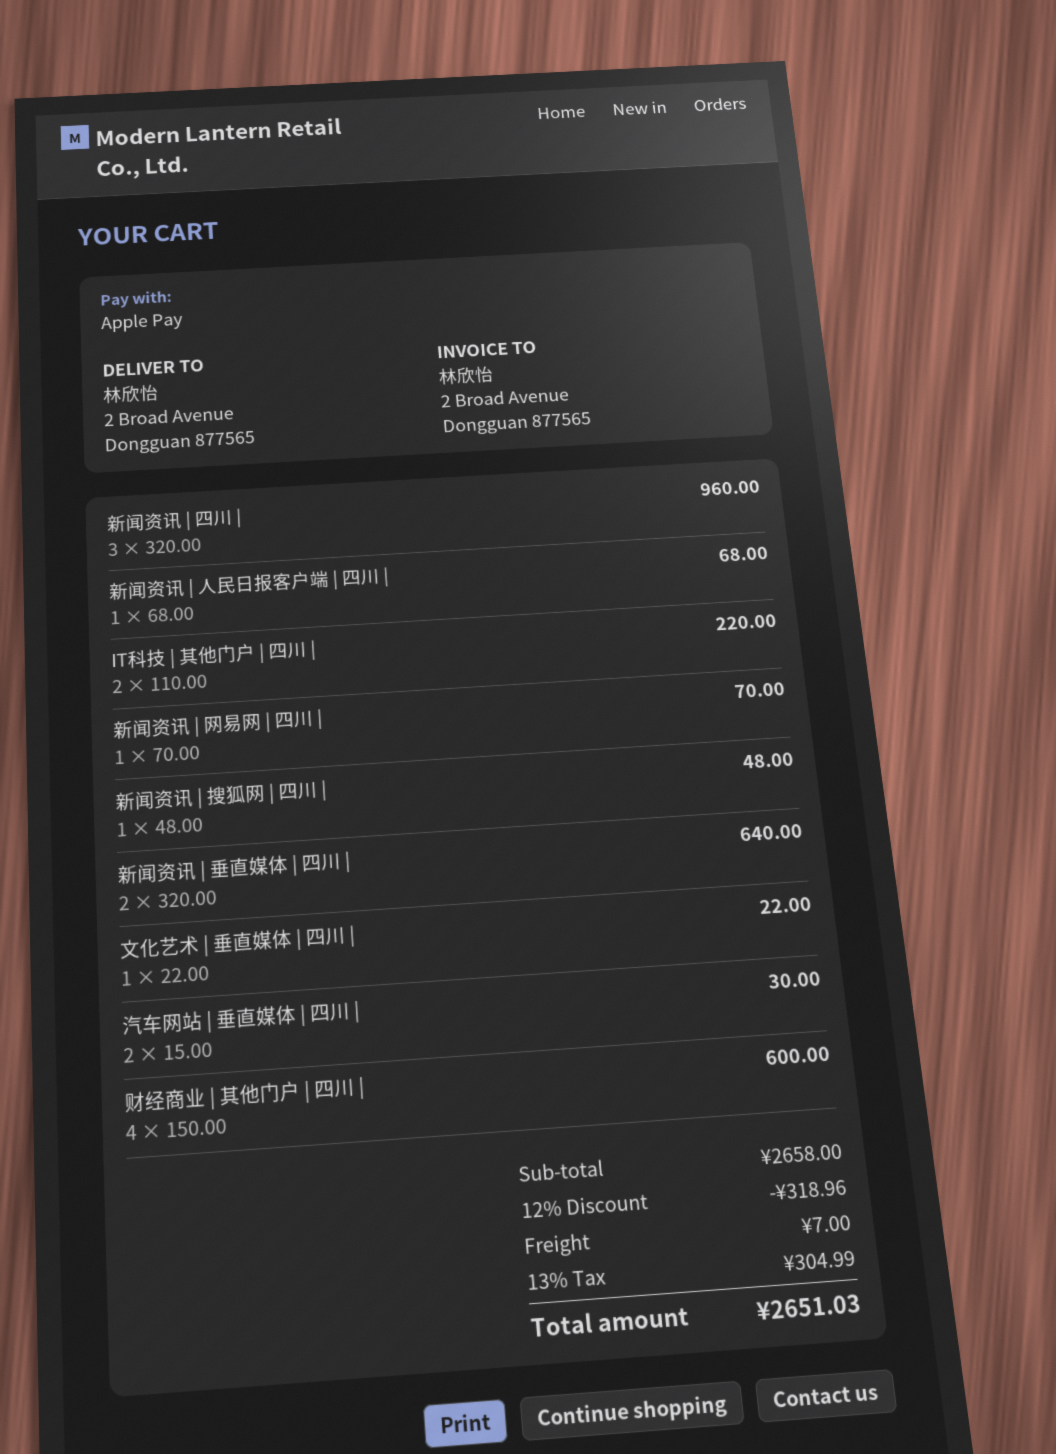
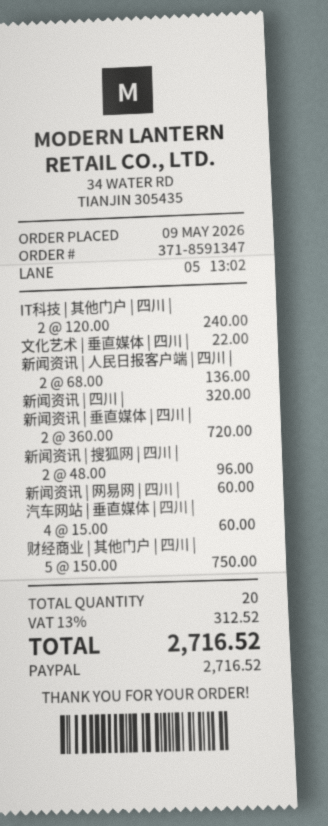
payment method: Apple Pay -> PayPal
新闻资讯 | 四川 |: 3 x 320.00 = 960.00 -> 1 x 320.00 = 320.00
新闻资讯 | 人民日报客户端 | 四川 |: 1 x 68.00 = 68.00 -> 2 x 68.00 = 136.00
IT科技 | 其他门户 | 四川 |: 2 x 110.00 = 220.00 -> 2 x 120.00 = 240.00
新闻资讯 | 网易网 | 四川 |: 1 x 70.00 = 70.00 -> 1 x 60.00 = 60.00
新闻资讯 | 搜狐网 | 四川 |: 1 x 48.00 = 48.00 -> 2 x 48.00 = 96.00
新闻资讯 | 垂直媒体 | 四川 |: 2 x 320.00 = 640.00 -> 2 x 360.00 = 720.00
汽车网站 | 垂直媒体 | 四川 |: 2 x 15.00 = 30.00 -> 4 x 15.00 = 60.00
财经商业 | 其他门户 | 四川 |: 4 x 150.00 = 600.00 -> 5 x 150.00 = 750.00
discount: 12% = 318.96 -> none
shipping: 7.00 -> none
tax: 13% = 304.99 -> 13% = 312.52
total: 2651.03 -> 2716.52

